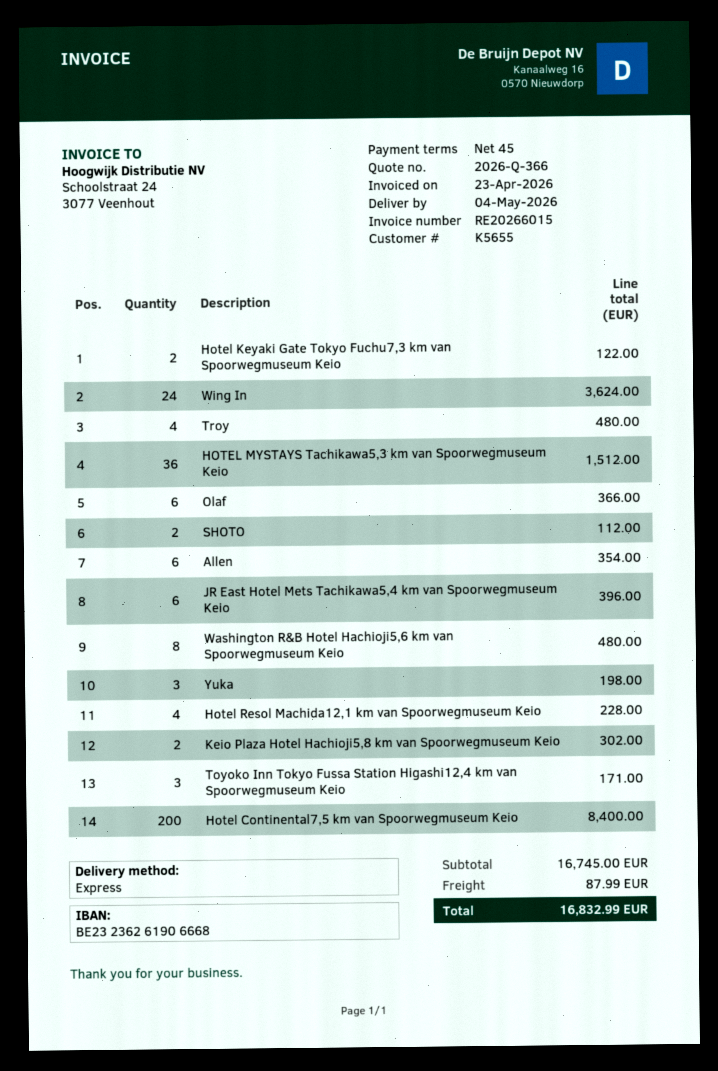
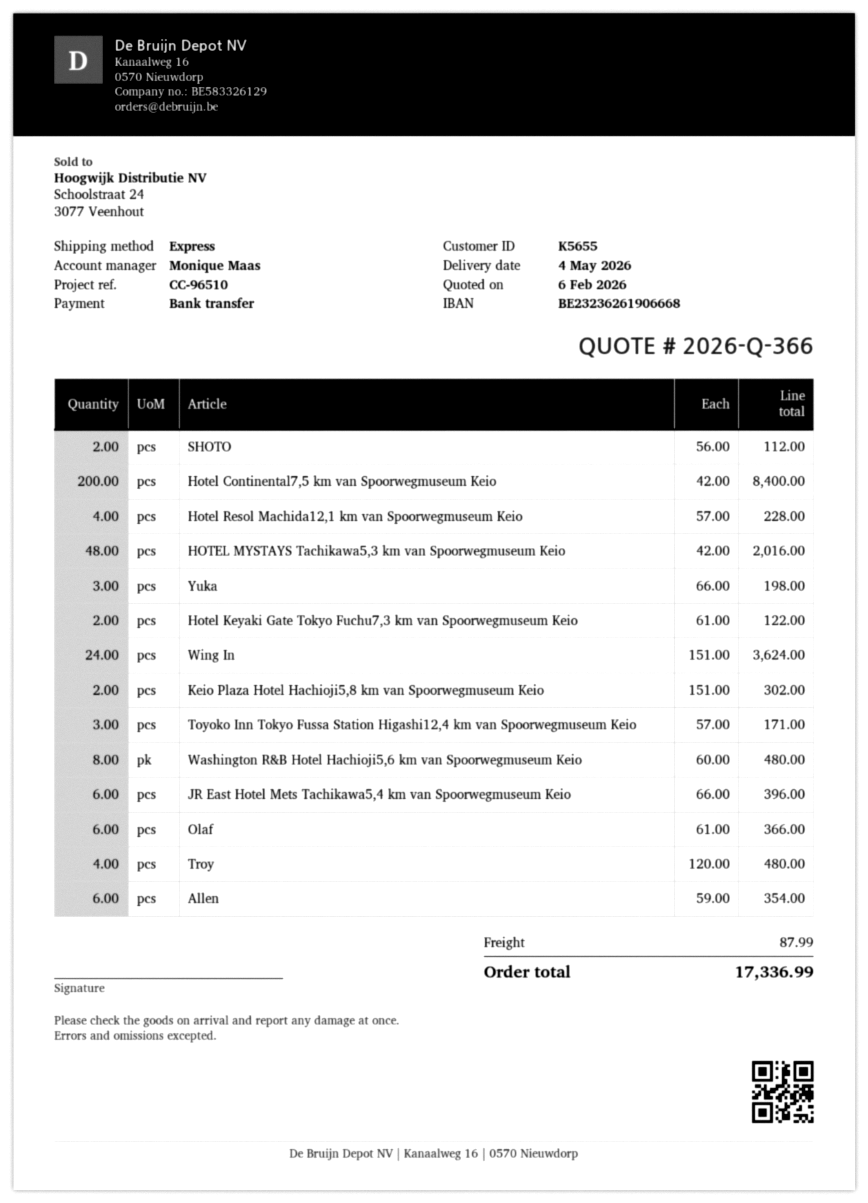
HOTEL MYSTAYS Tachikawa5,3 km van Spoorwegmuseum Keio: 36 for 1512.00 -> 48 for 2016.00
total: 16832.99 -> 17336.99

